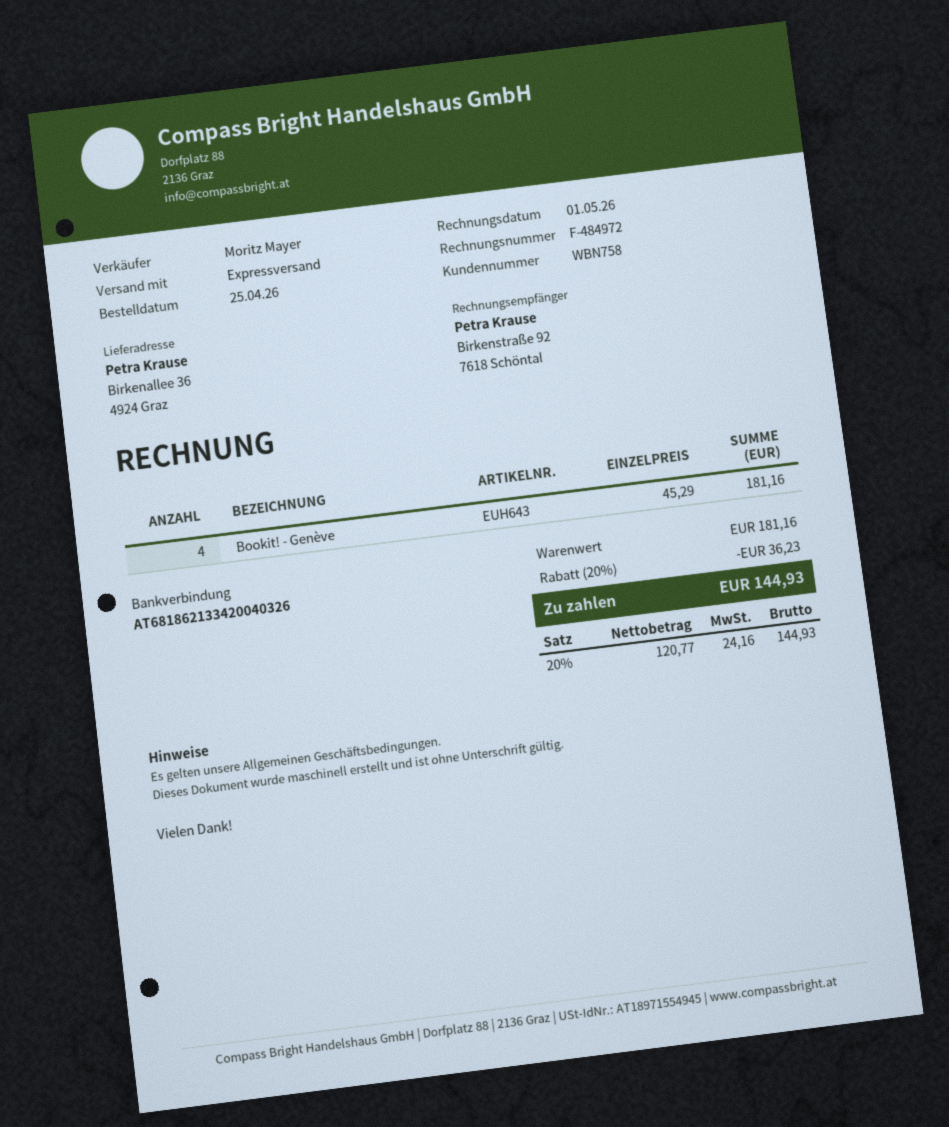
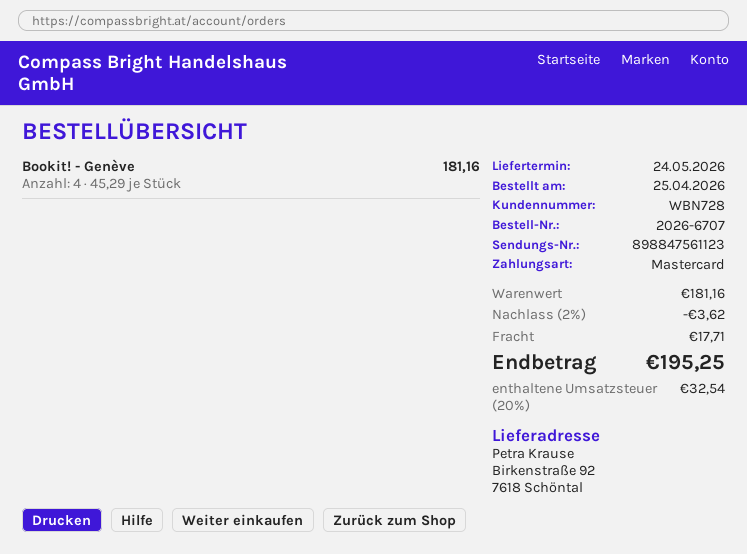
customer number: WBN758 -> WBN728
ship to: Birkenallee 36, 4924 Graz -> Birkenstraße 92, 7618 Schöntal
discount: 20% = 36.23 -> 2% = 3.62
shipping: none -> 17.71
tax: 20% = 24.16 -> 20% = 32.54
total: 144.93 -> 195.25

